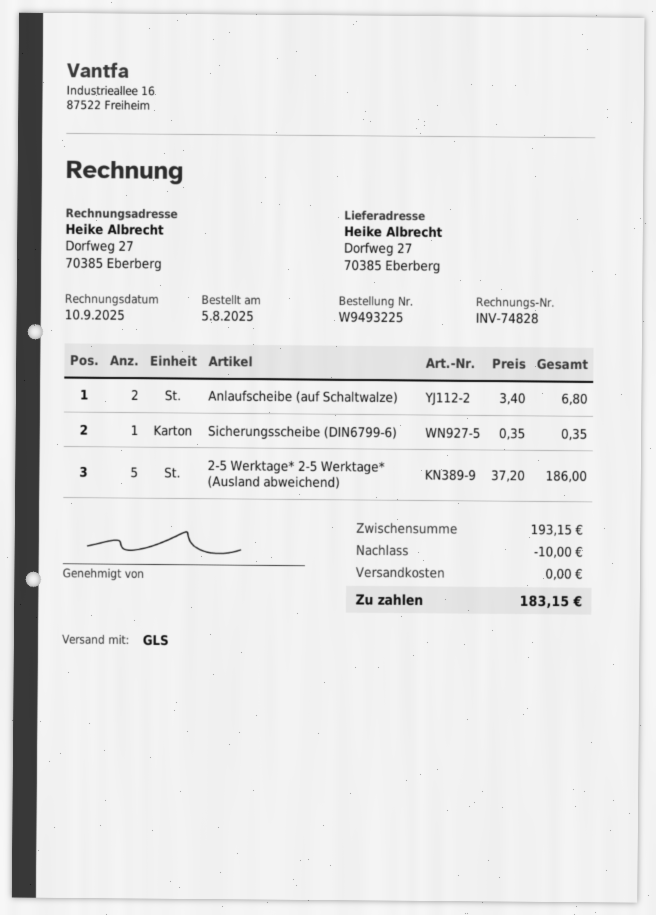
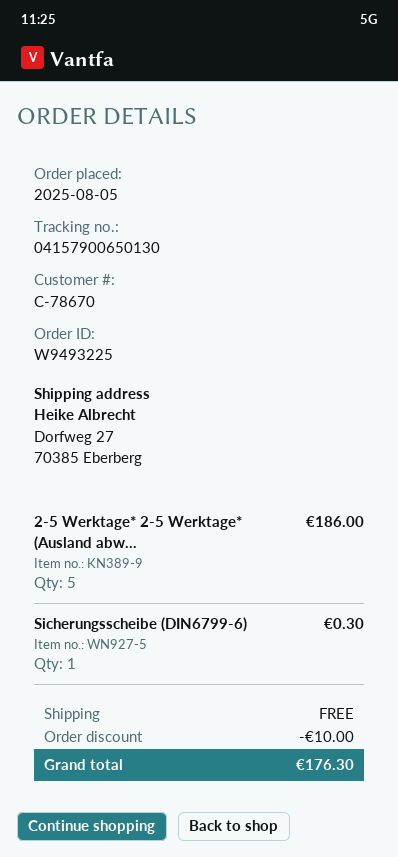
Anlaufscheibe (auf Schaltwalze): 2 for 6.80 -> none
Sicherungsscheibe (DIN6799-6): 1 for 0.35 -> 1 for 0.30
total: 183.15 -> 176.30

